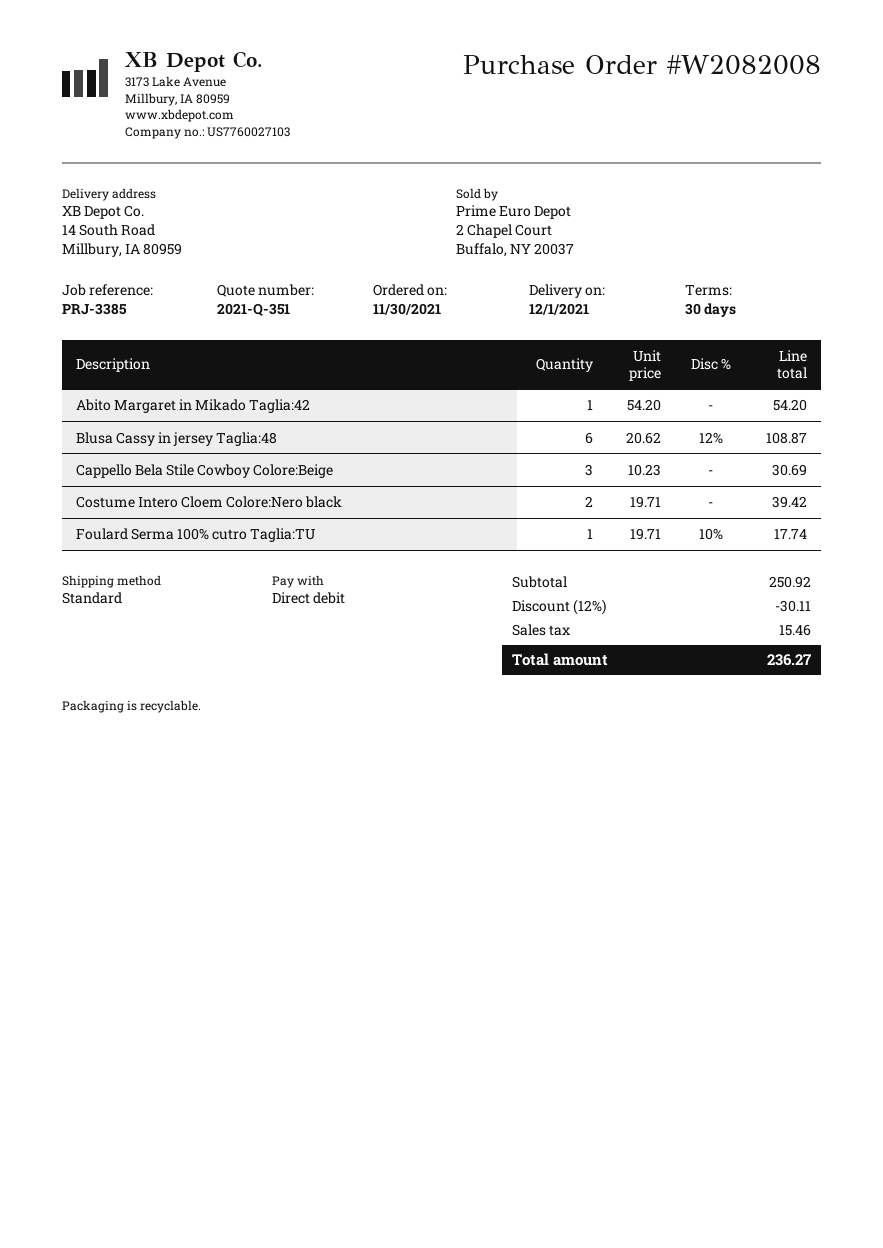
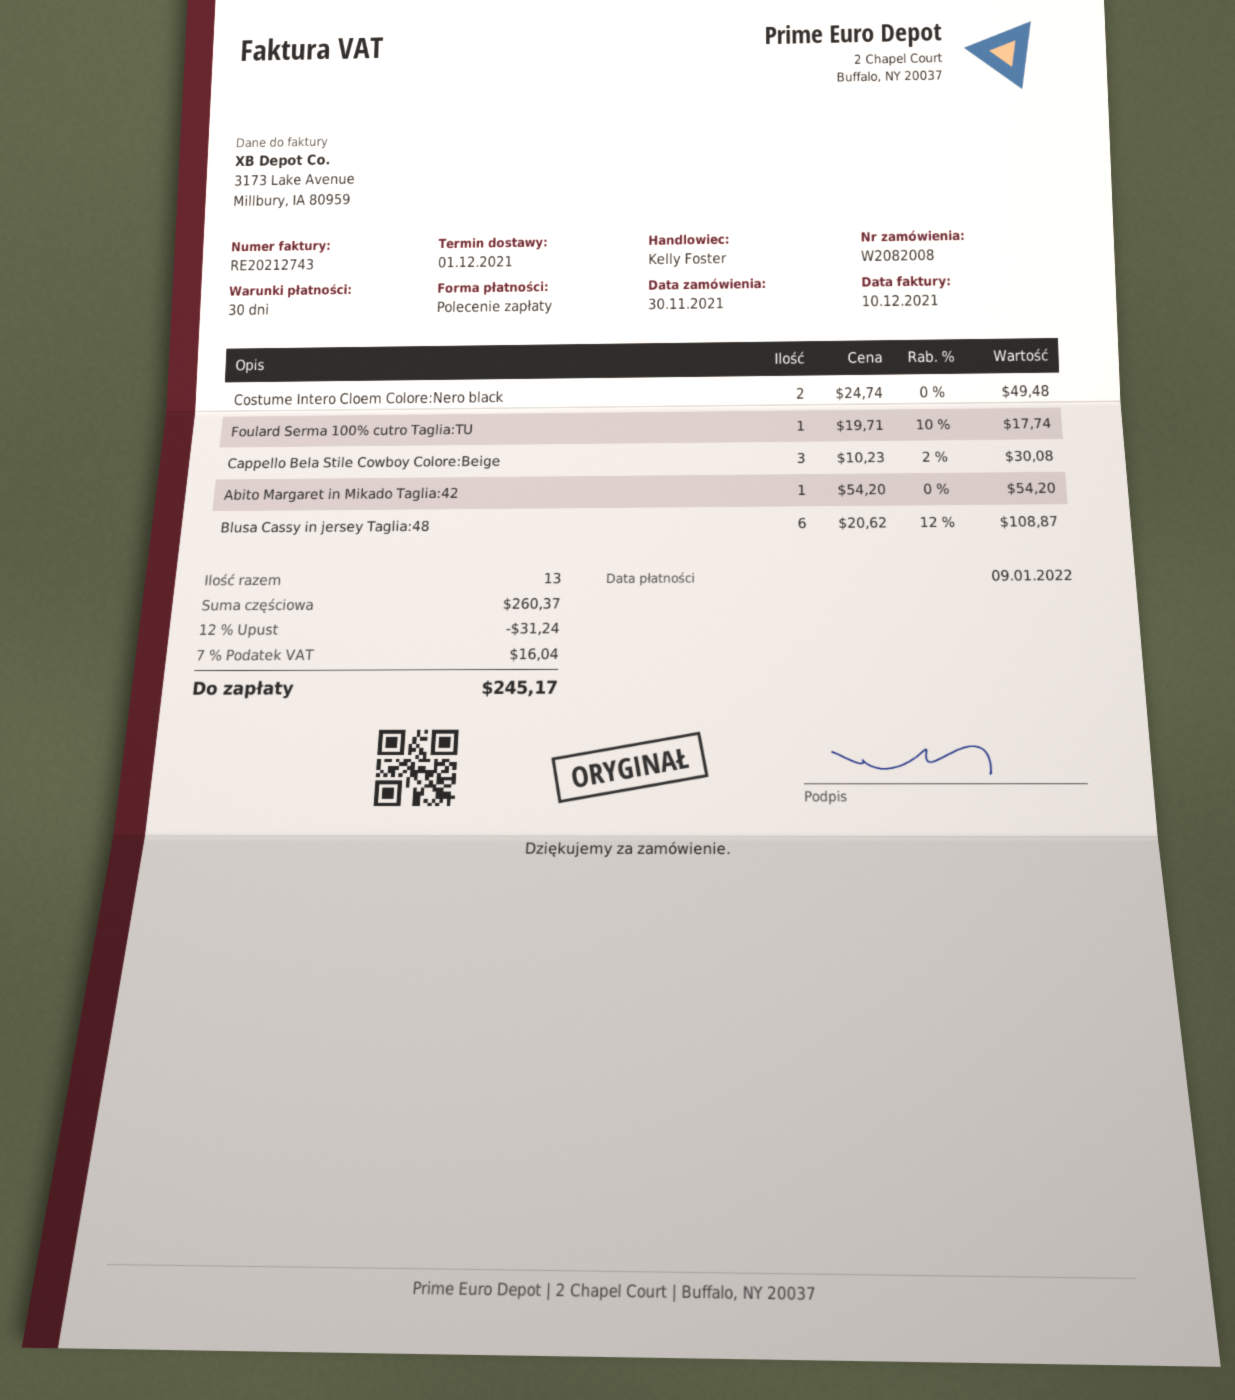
Cappello Bela Stile Cowboy Colore:Beige: 3 x 10.23 = 30.69 -> 3 x 10.23 - 2% = 30.08
Costume Intero Cloem Colore:Nero black: 2 x 19.71 = 39.42 -> 2 x 24.74 = 49.48
subtotal: 250.92 -> 260.37
discount: 12% = 30.11 -> 12% = 31.24
tax: 15.46 -> 16.04
total: 236.27 -> 245.17

